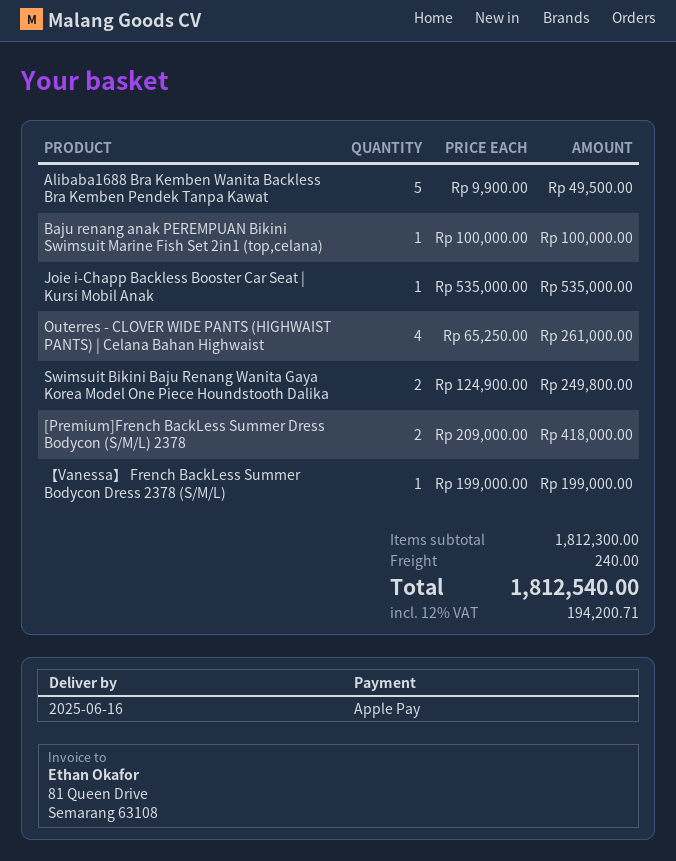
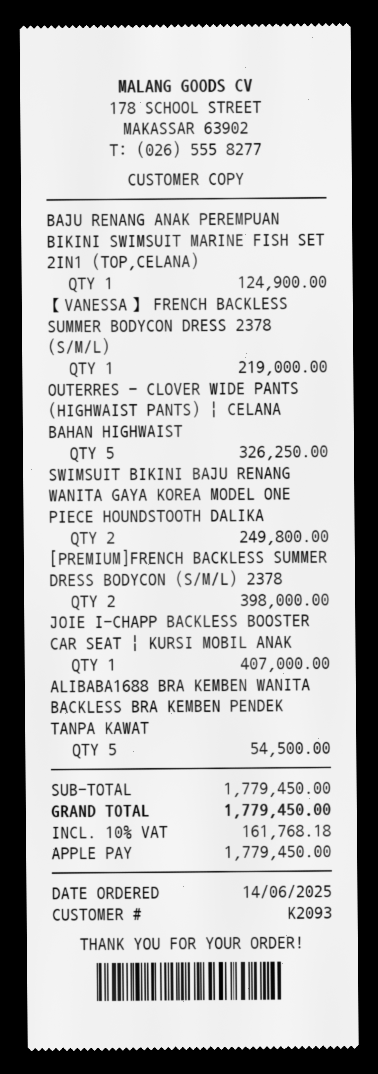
Alibaba1688 Bra Kemben Wanita Backless Bra Kemben Pendek Tanpa Kawat: 5 for 49500.00 -> 5 for 54500.00
Baju renang anak PEREMPUAN Bikini Swimsuit Marine Fish Set 2in1 (top,celana): 1 for 100000.00 -> 1 for 124900.00
Joie i-Chapp Backless Booster Car Seat | Kursi Mobil Anak: 1 for 535000.00 -> 1 for 407000.00
Outerres - CLOVER WIDE PANTS (HIGHWAIST PANTS) | Celana Bahan Highwaist: 4 for 261000.00 -> 5 for 326250.00
[Premium]French BackLess Summer Dress Bodycon (S/M/L) 2378: 2 for 418000.00 -> 2 for 398000.00
【Vanessa】 French BackLess Summer Bodycon Dress 2378 (S/M/L): 1 for 199000.00 -> 1 for 219000.00
subtotal: 1812300.00 -> 1779450.00
shipping: 240.00 -> none
tax: 12% = 194200.71 -> 10% = 161768.18
total: 1812540.00 -> 1779450.00

